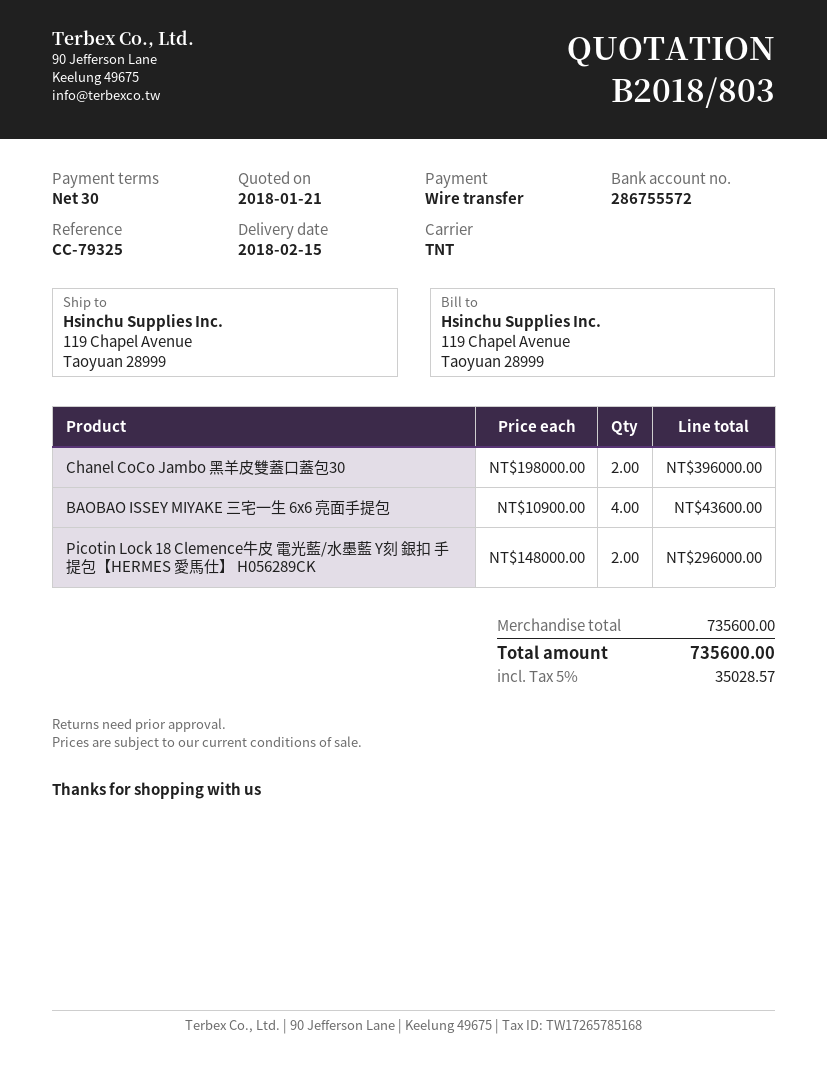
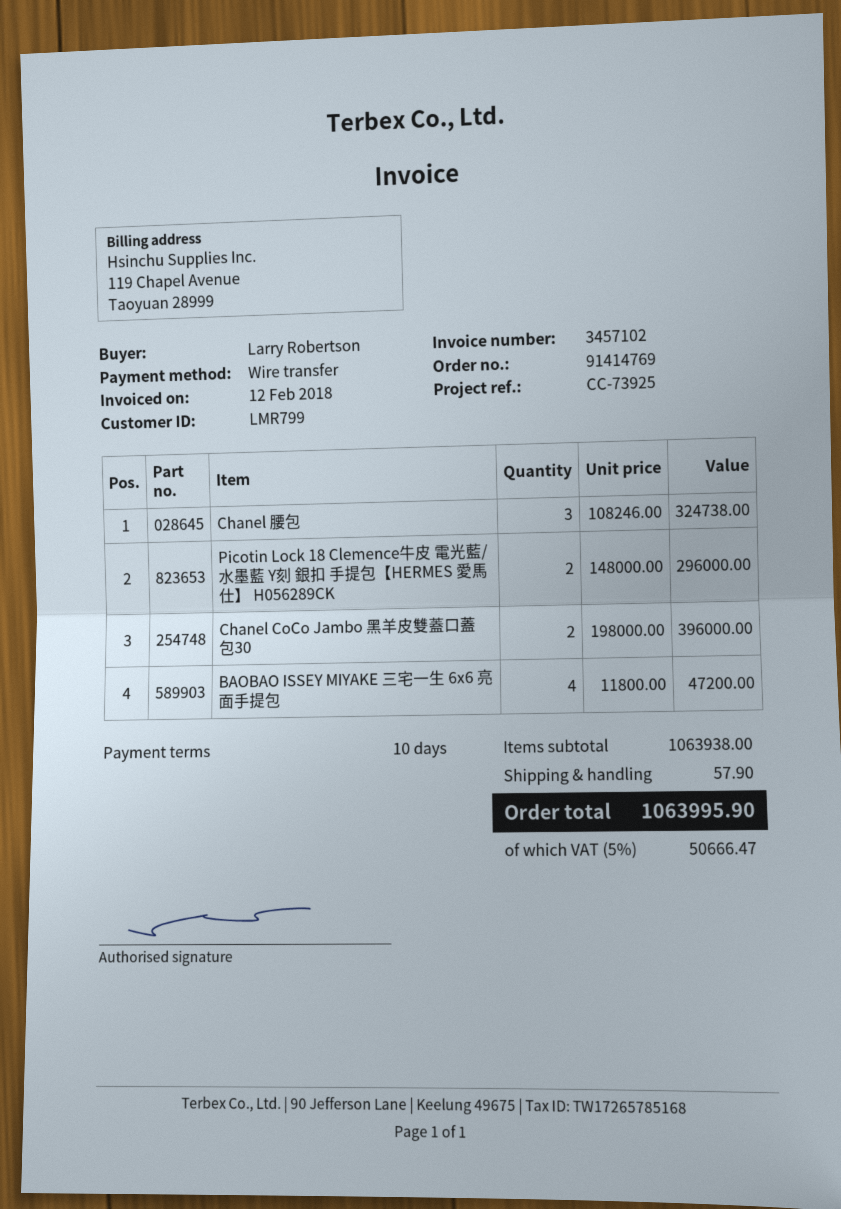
payment terms: 30 days -> 10 days
reference: CC-79325 -> CC-73925
BAOBAO ISSEY MIYAKE 三宅一生 6x6 亮面手提包: 4 x 10900.00 = 43600.00 -> 4 x 11800.00 = 47200.00
Chanel 腰包: none -> 3 x 108246.00 = 324738.00
subtotal: 735600.00 -> 1063938.00
shipping: none -> 57.90
tax: 5% = 35028.57 -> 5% = 50666.47
total: 735600.00 -> 1063995.90

